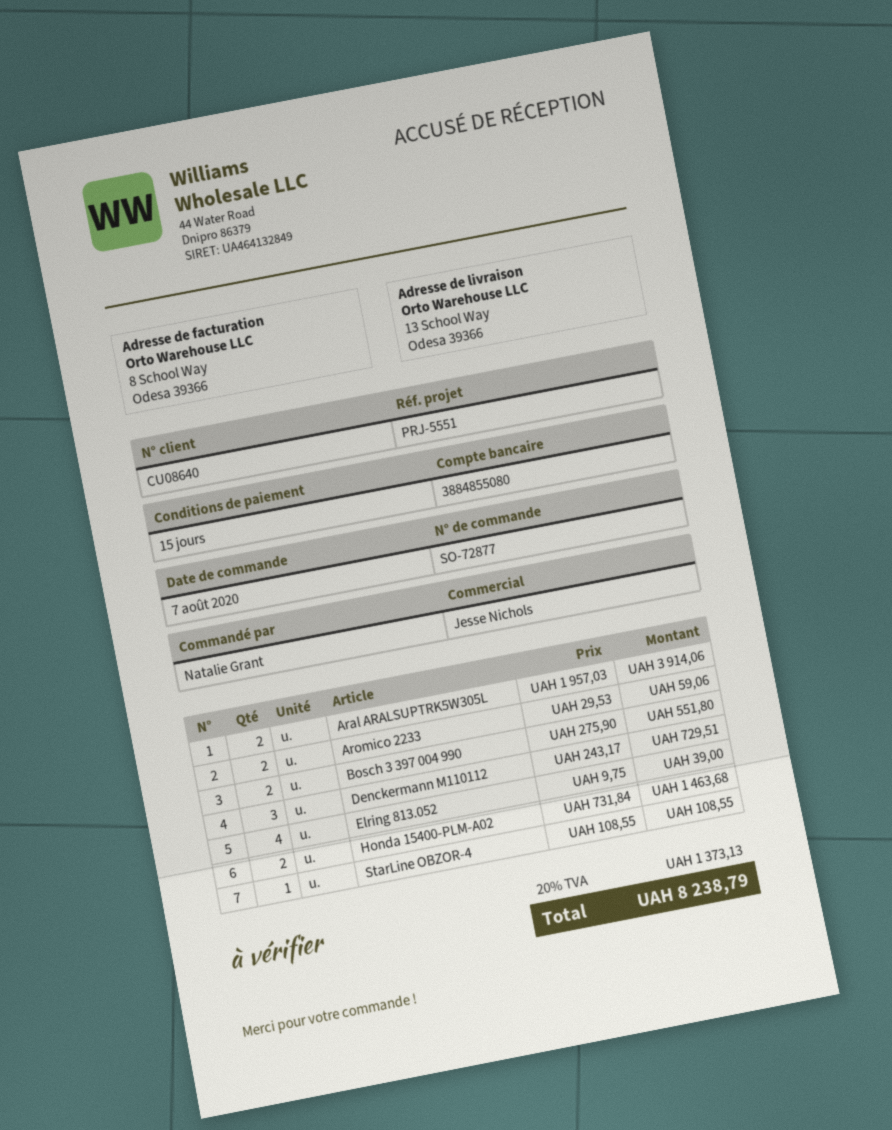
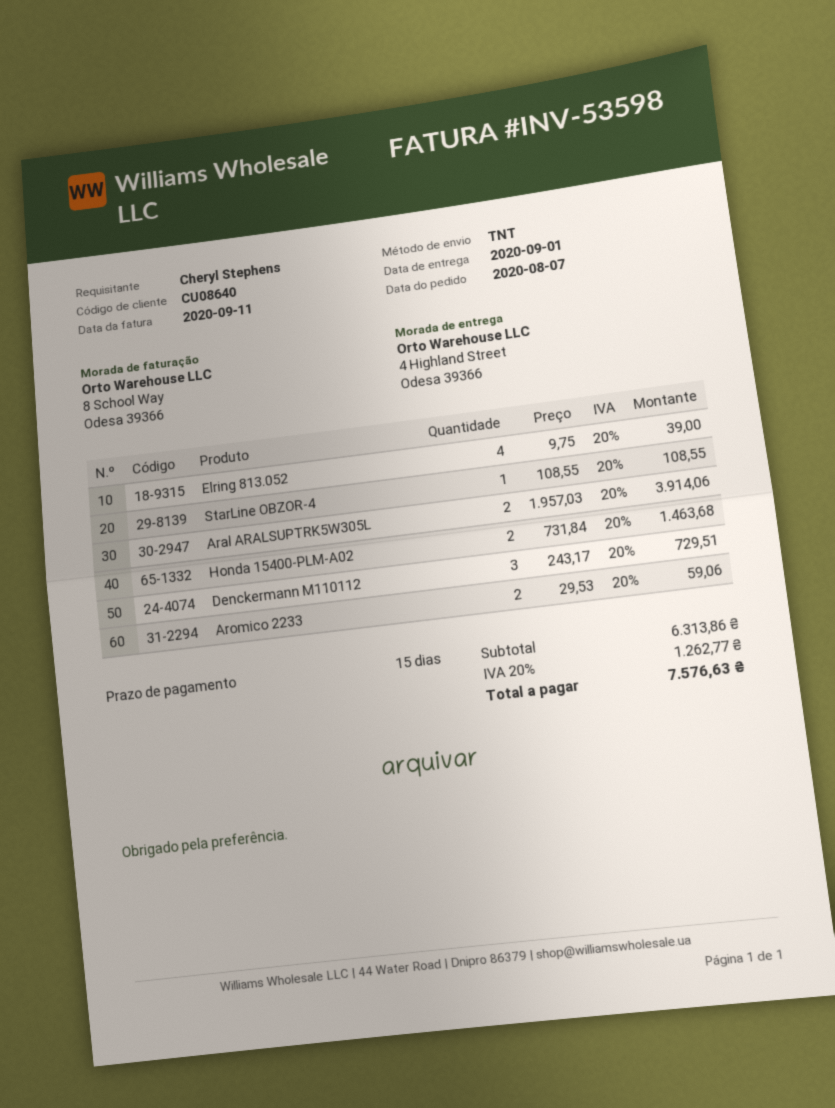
ordered by: Natalie Grant -> Cheryl Stephens
ship to: 13 School Way, Odesa 39366 -> 4 Highland Street, Odesa 39366
Bosch 3 397 004 990: 2 x 275.90 = 551.80 -> none
tax: 20% = 1373.13 -> 20% = 1262.77
total: 8238.79 -> 7576.63

